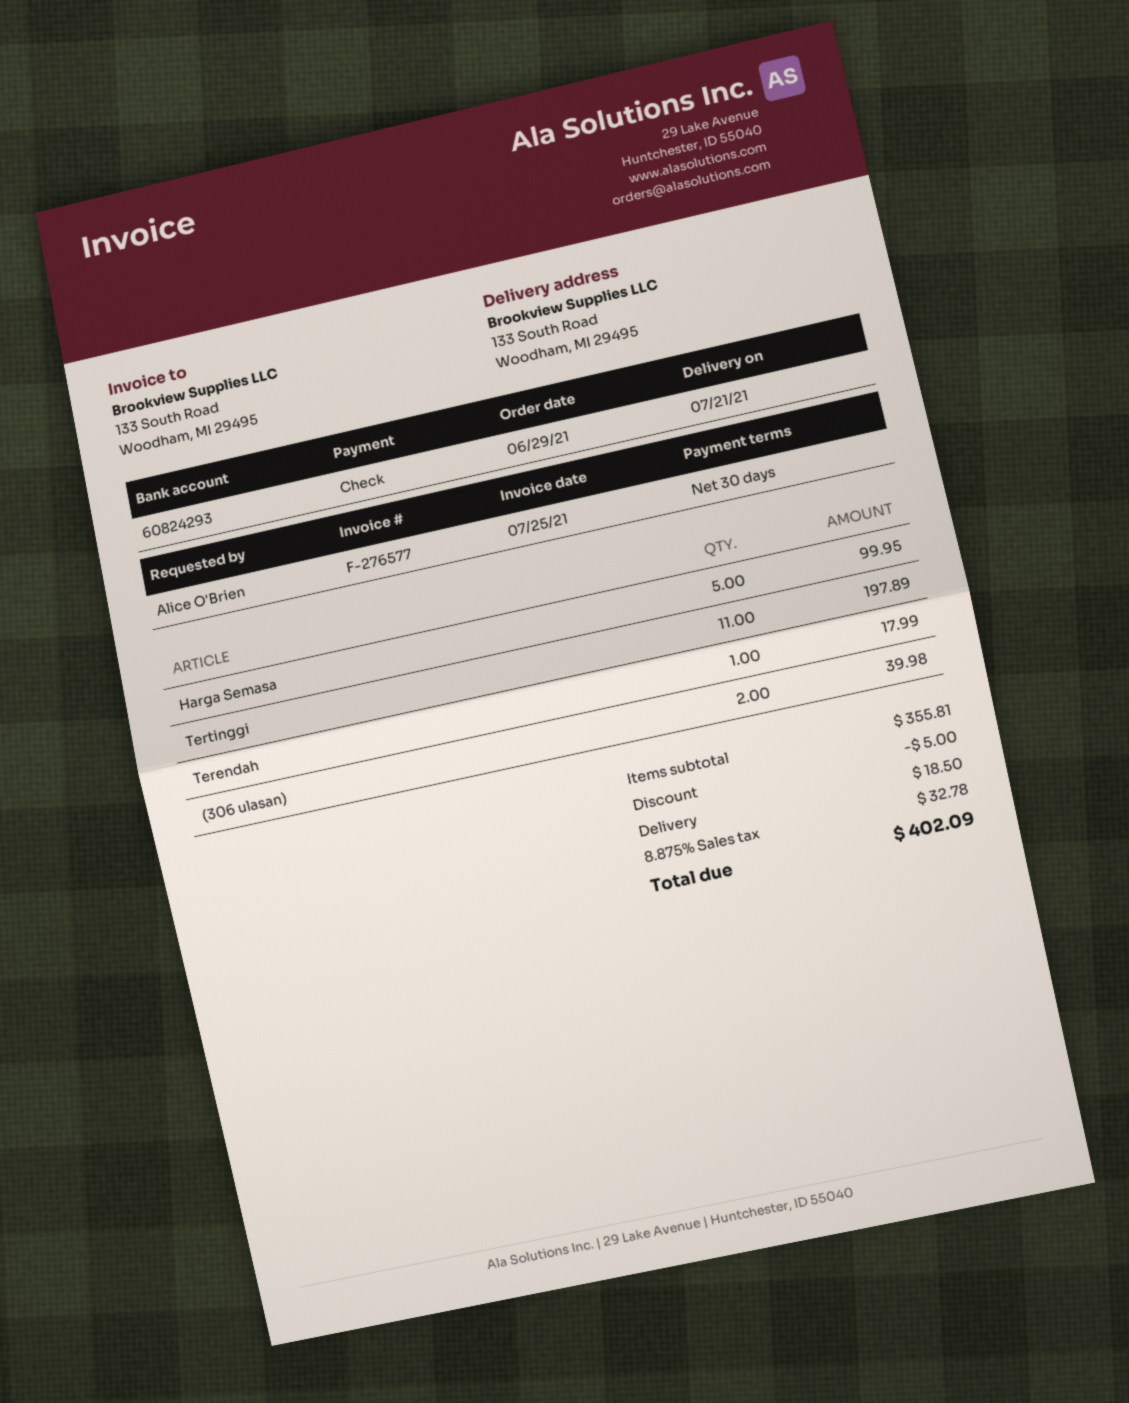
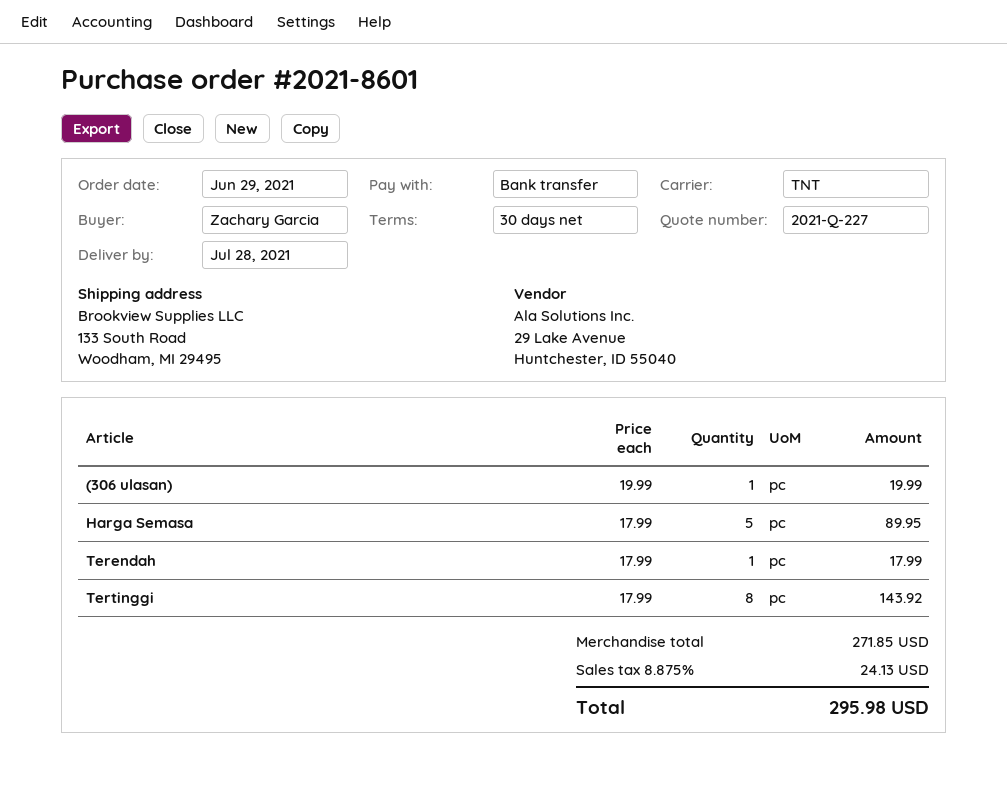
delivery date: 2021-07-21 -> 2021-07-28
ordered by: Alice O'Brien -> Zachary Garcia
payment method: cheque -> bank transfer
Harga Semasa: 5 for 99.95 -> 5 for 89.95
Tertinggi: 11 for 197.89 -> 8 for 143.92
(306 ulasan): 2 for 39.98 -> 1 for 19.99
subtotal: 355.81 -> 271.85
discount: 5.00 -> none
shipping: 18.50 -> none
tax: 8.875% = 32.78 -> 8.875% = 24.13
total: 402.09 -> 295.98

